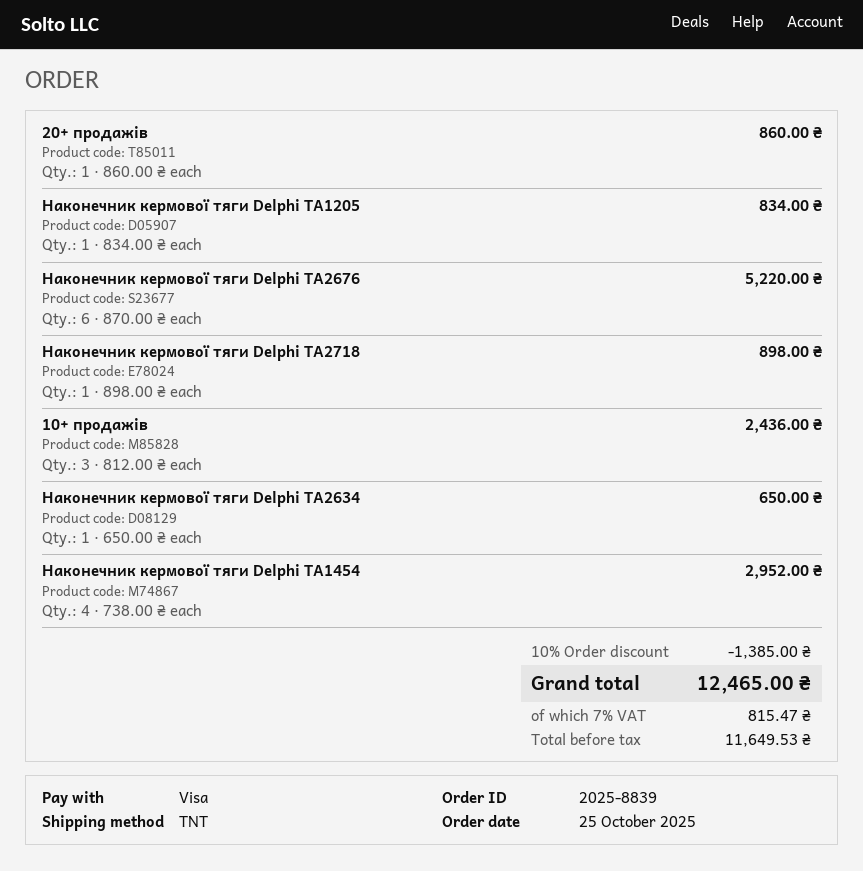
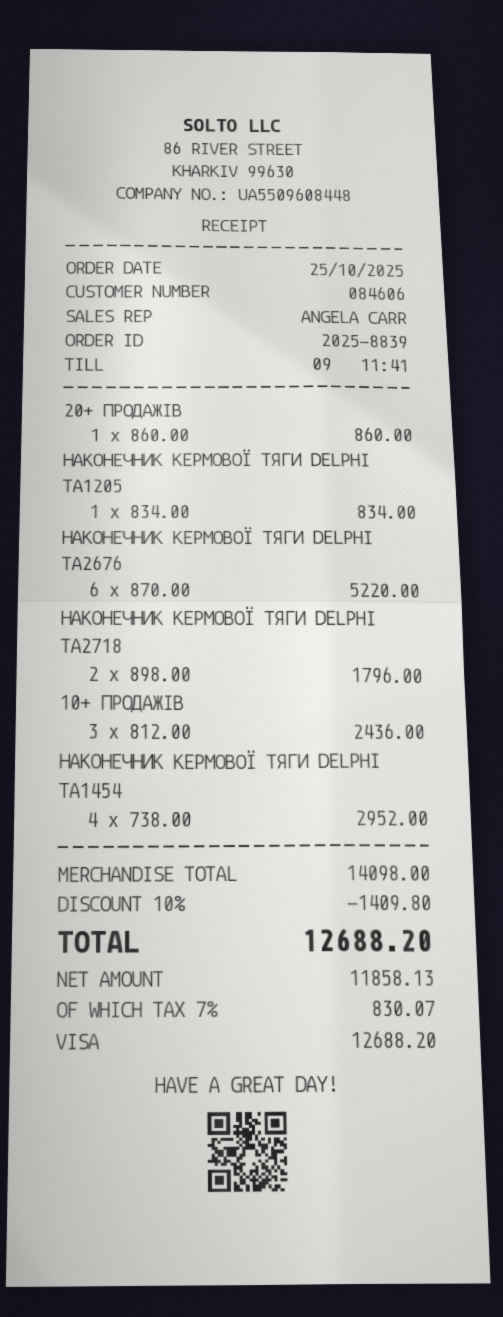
Наконечник кермової тяги Delphi TA2718: 1 x 898.00 = 898.00 -> 2 x 898.00 = 1796.00
Наконечник кермової тяги Delphi TA2634: 1 x 650.00 = 650.00 -> none
discount: 10% = 1385.00 -> 10% = 1409.80
net: 11649.53 -> 11858.13
tax: 7% = 815.47 -> 7% = 830.07
total: 12465.00 -> 12688.20

